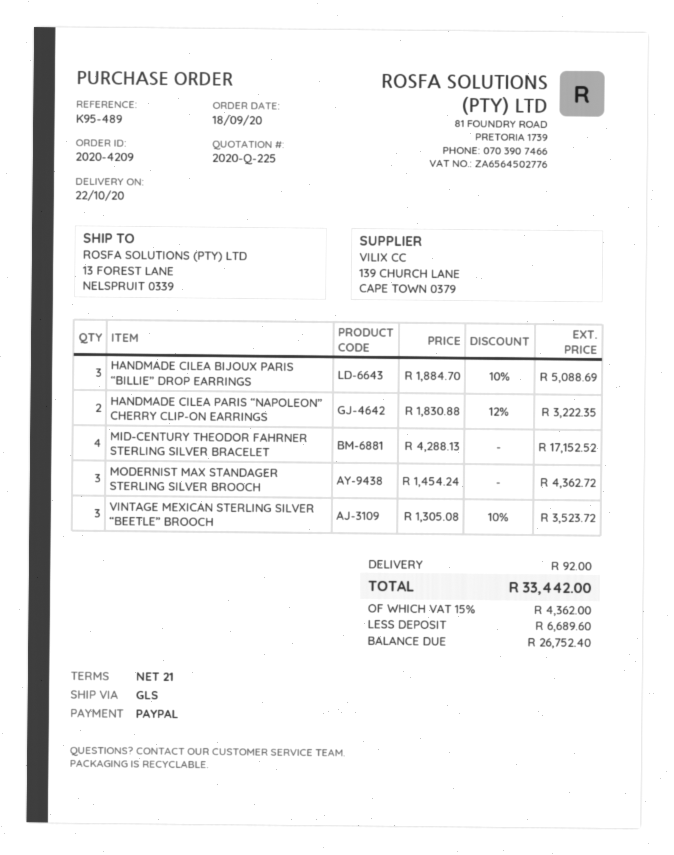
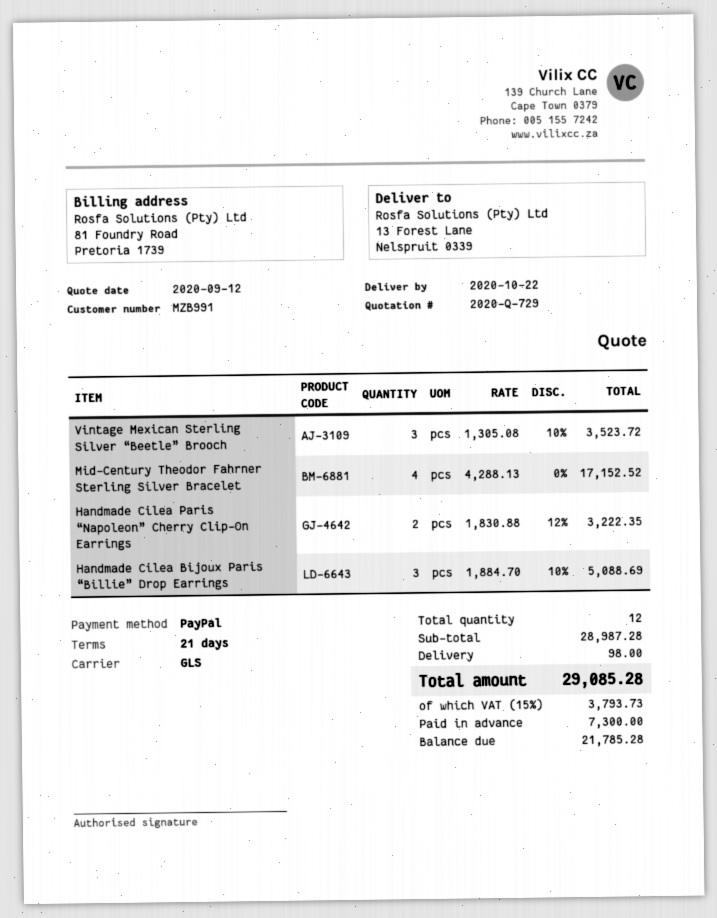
quote number: 2020-Q-225 -> 2020-Q-729
MODERNIST MAX STANDAGER STERLING SILVER BROOCH: 3 x 1454.24 = 4362.72 -> none
shipping: 92.00 -> 98.00
tax: 15% = 4362.00 -> 15% = 3793.73
total: 33442.00 -> 29085.28
deposit: 6689.60 -> 7300.00
balance: 26752.40 -> 21785.28

